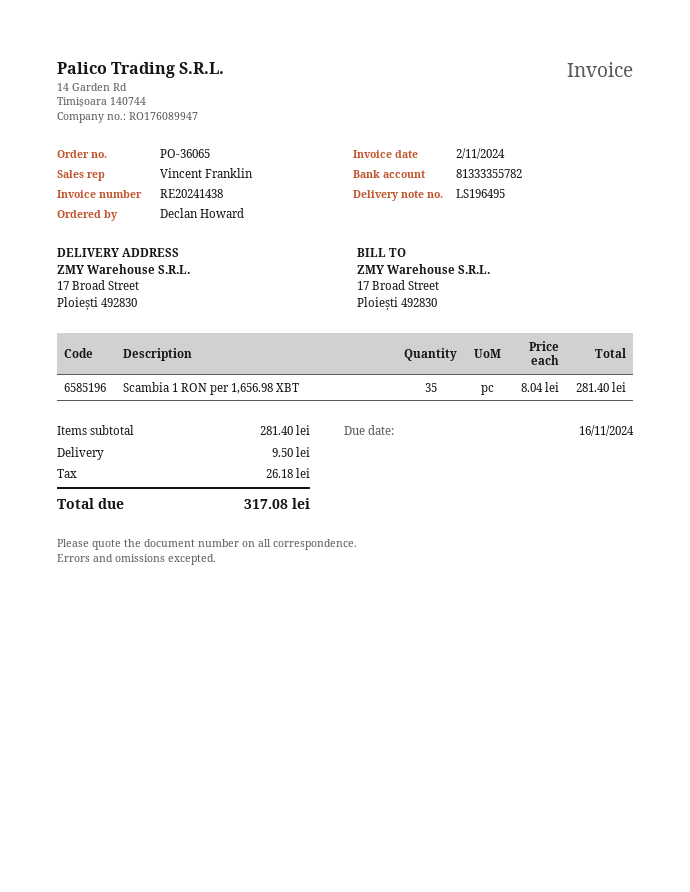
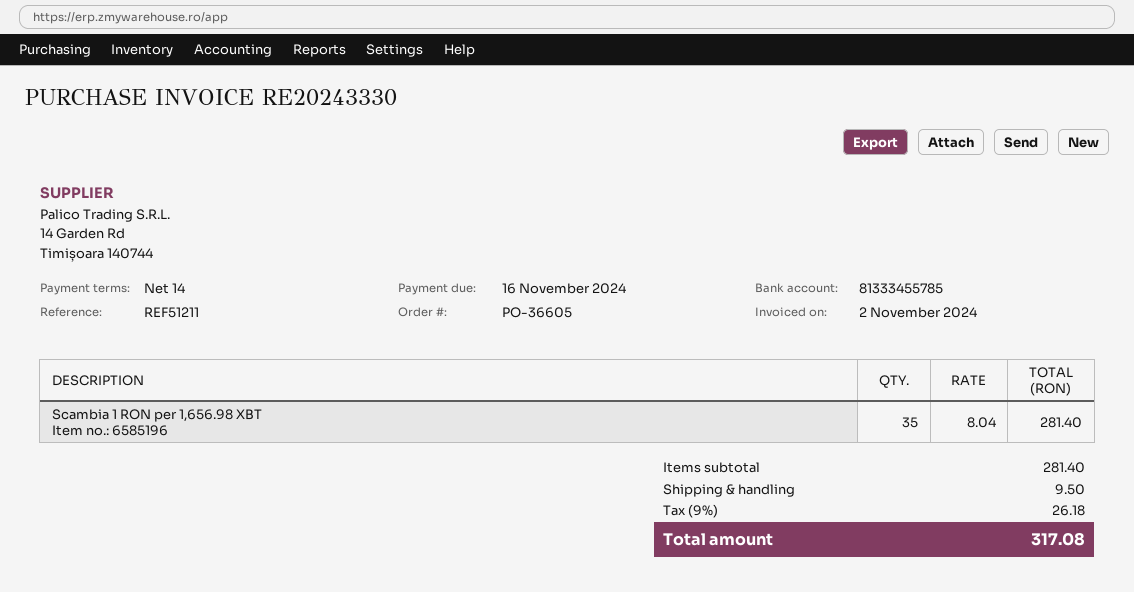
order number: PO-36065 -> PO-36605
invoice number: RE20241438 -> RE20243330
bank account: 81333355782 -> 81333455785

